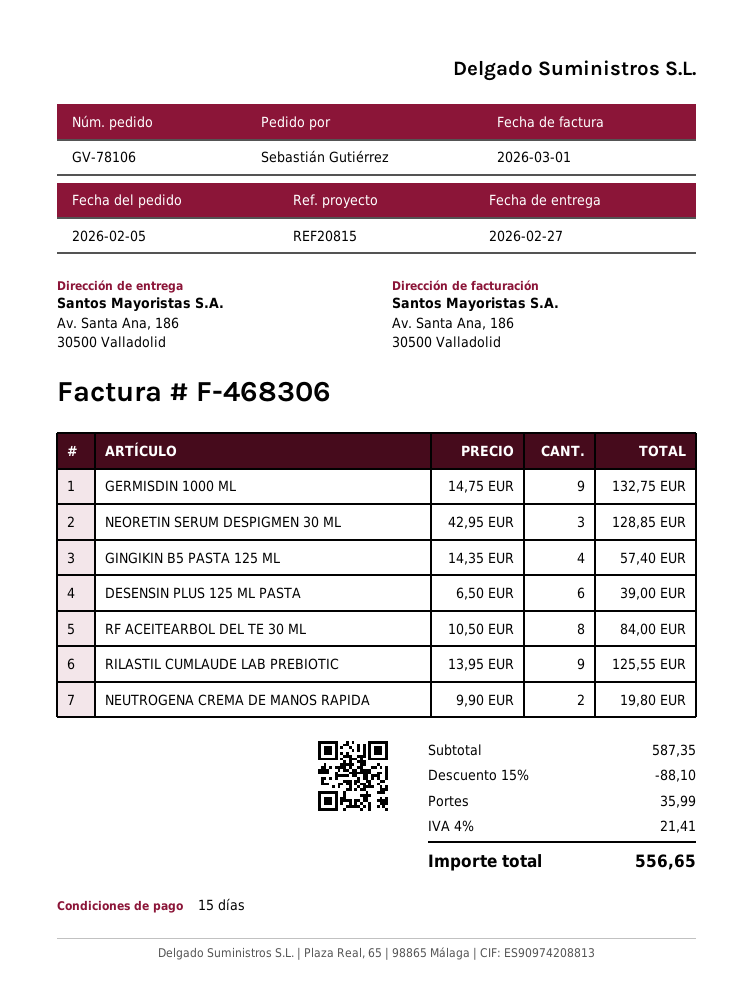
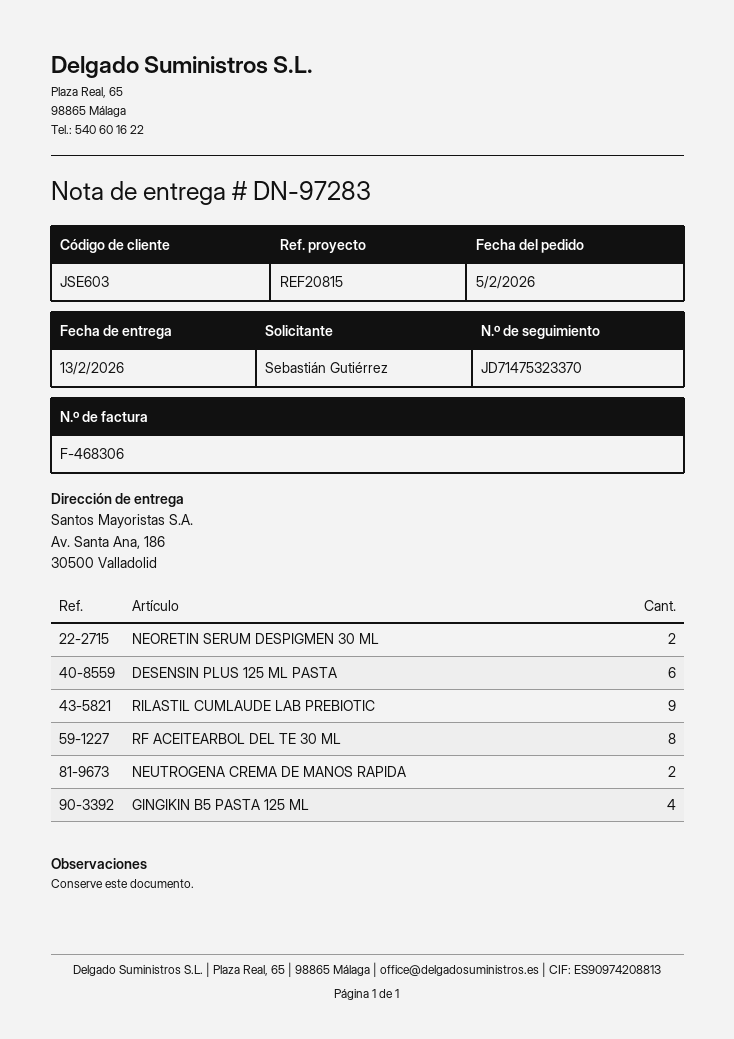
delivery date: 2026-02-27 -> 2026-02-13
GERMISDIN 1000 ML: 9 -> none
NEORETIN SERUM DESPIGMEN 30 ML: 3 -> 2

